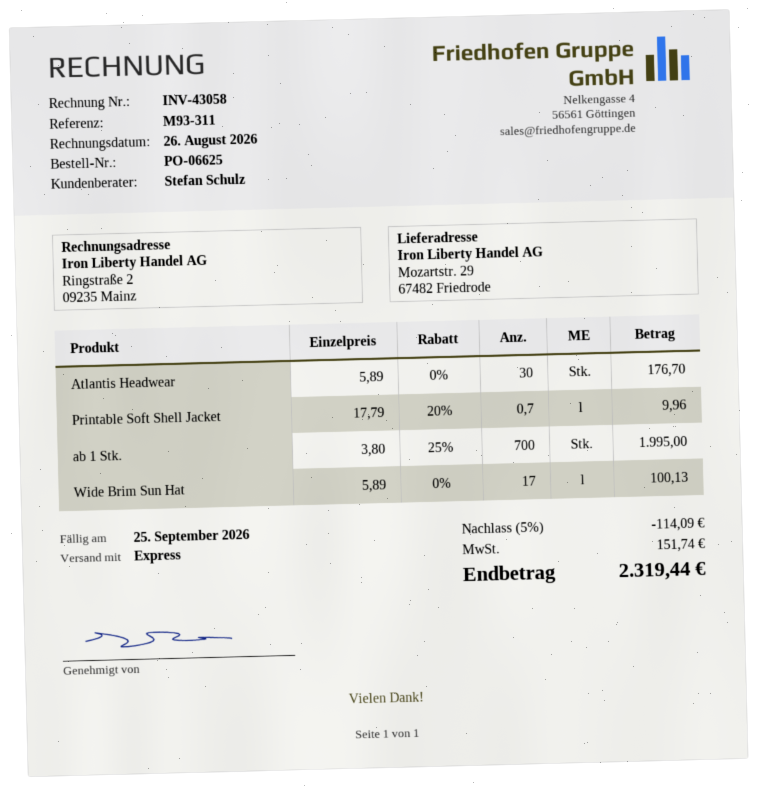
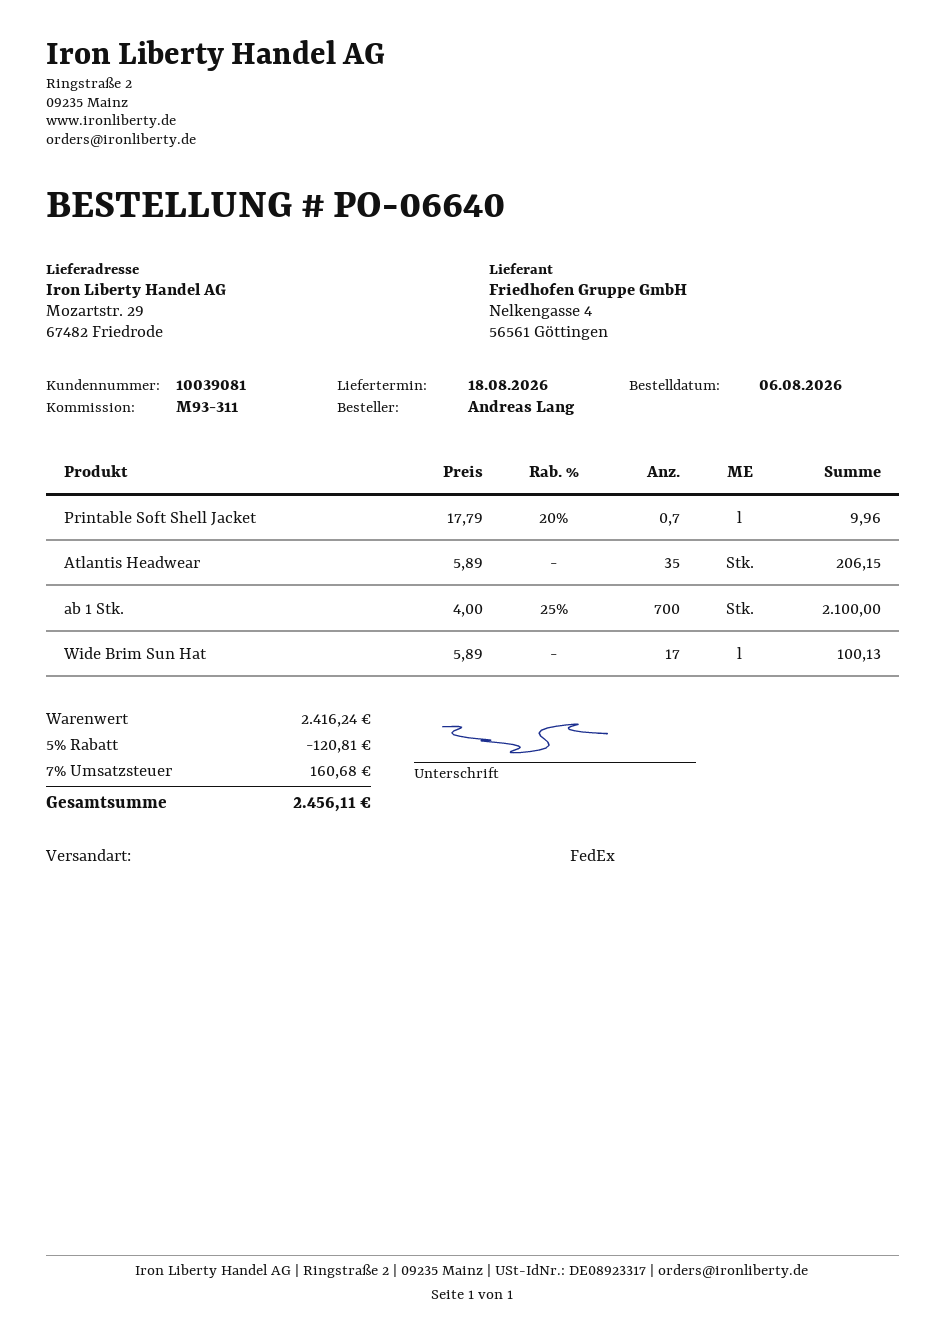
order number: PO-06625 -> PO-06640
shipping method: express -> FedEx
Atlantis Headwear: 30 x 5.89 = 176.70 -> 35 x 5.89 = 206.15
ab 1 Stk.: 700 x 3.80 - 25% = 1995.00 -> 700 x 4.00 - 25% = 2100.00
discount: 5% = 114.09 -> 5% = 120.81
tax: 151.74 -> 160.68
total: 2319.44 -> 2456.11

